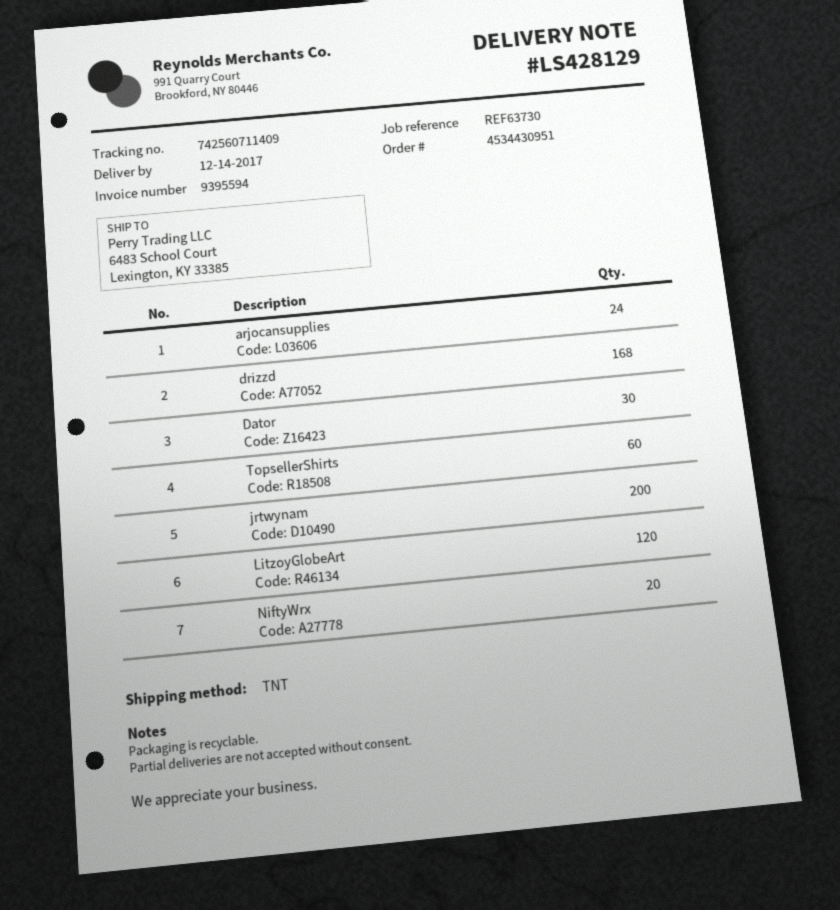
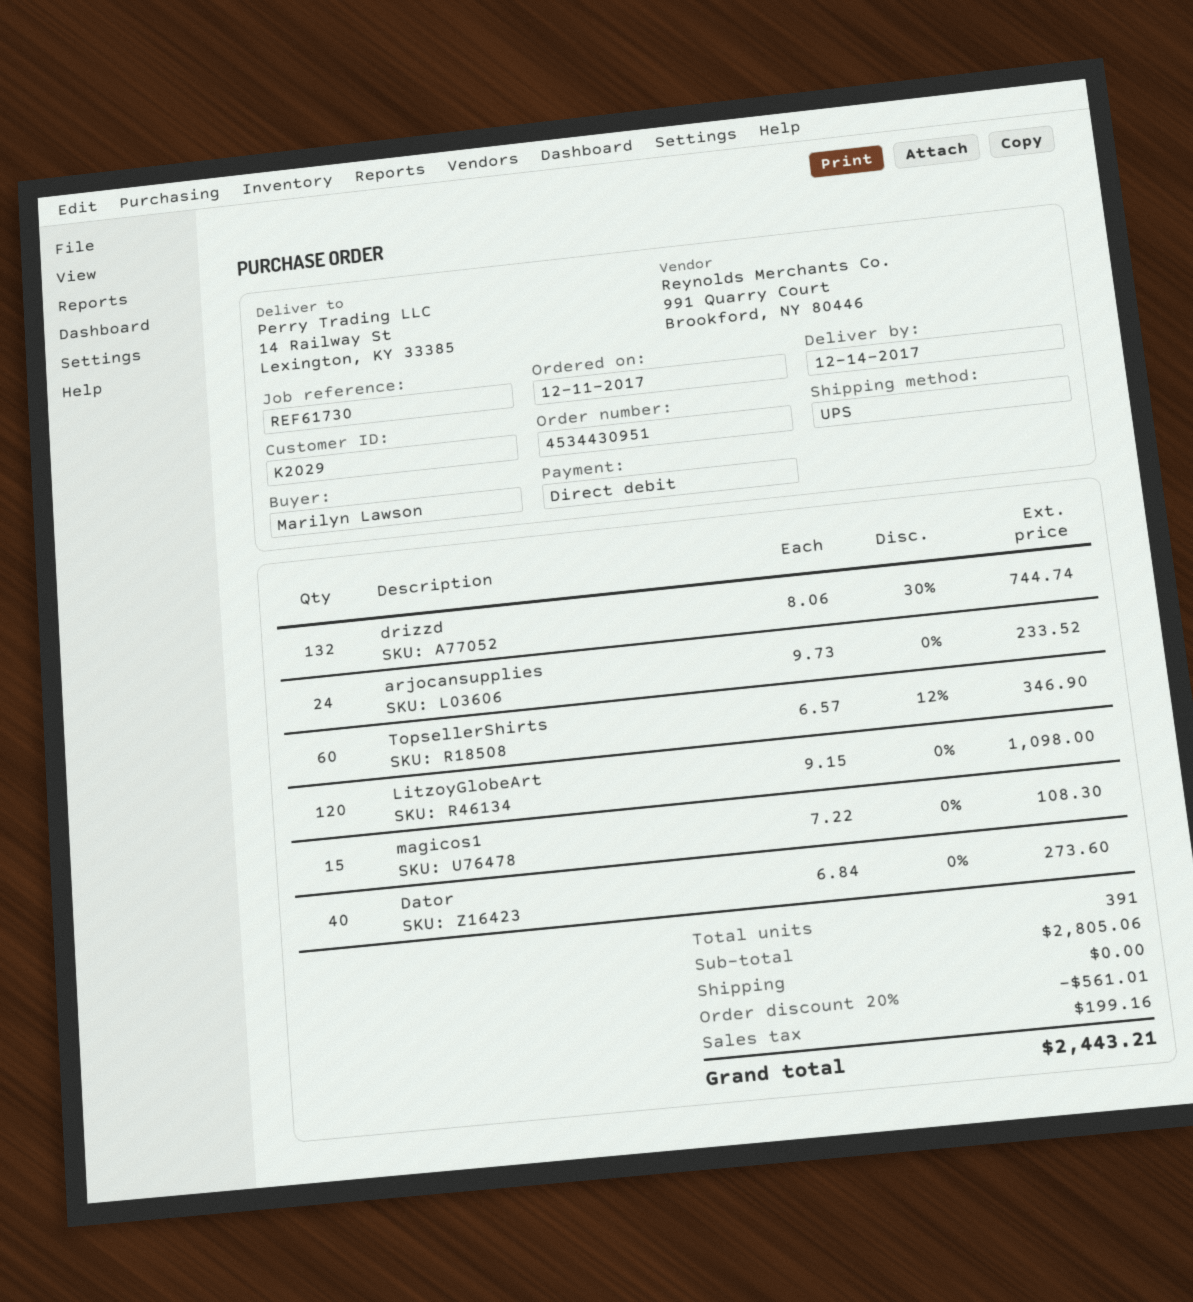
reference: REF63730 -> REF61730
shipping method: TNT -> UPS
ship to: 6483 School Court, Lexington, KY 33385 -> 14 Railway St, Lexington, KY 33385
drizzd: 168 -> 132
Dator: 30 -> 40
jrtwynam: 200 -> none
NiftyWrx: 20 -> none
magicos1: none -> 15

